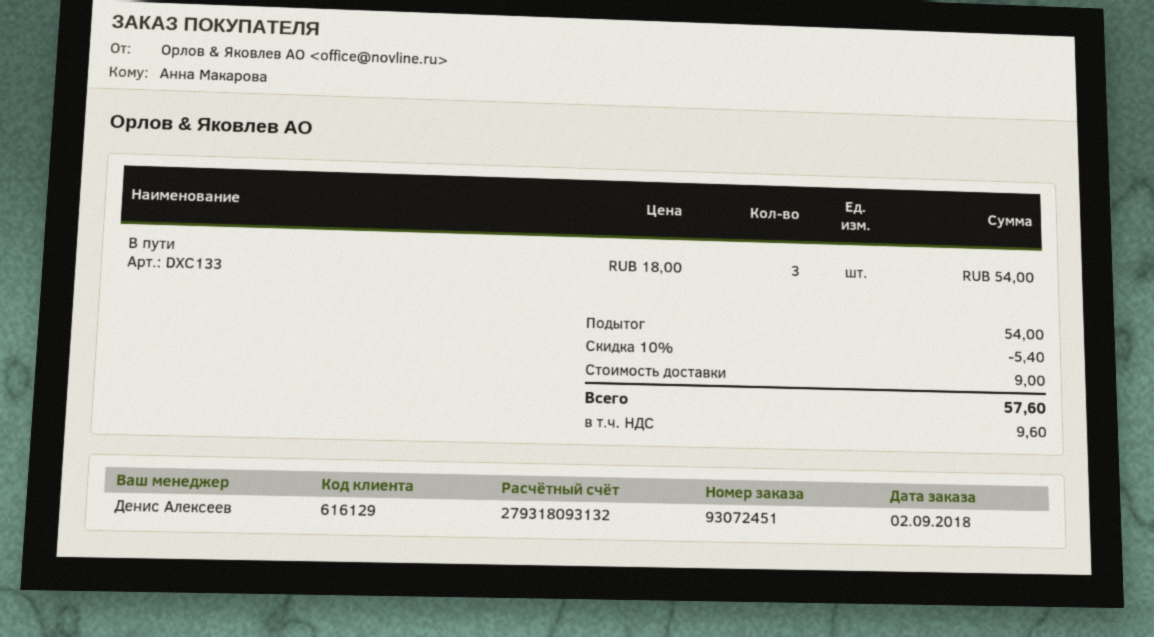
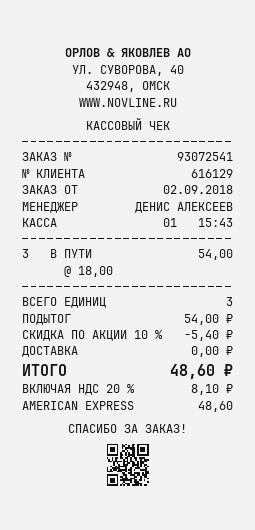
order number: 93072451 -> 93072541
shipping: 9.00 -> 0.00
tax: 9.60 -> 8.10
total: 57.60 -> 48.60

